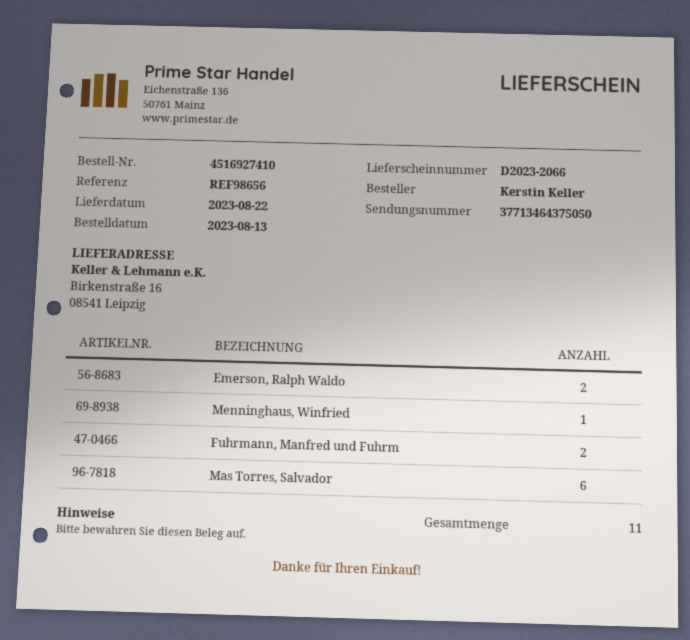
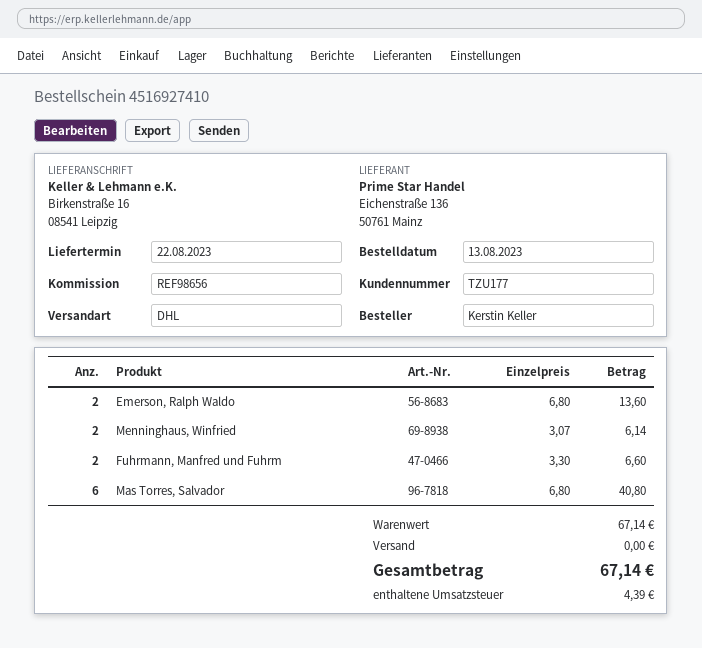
Menninghaus, Winfried: 1 -> 2

